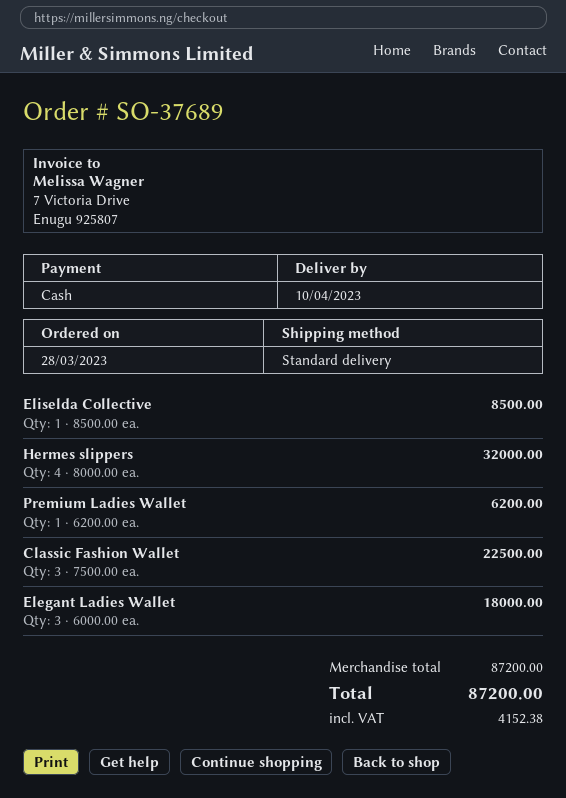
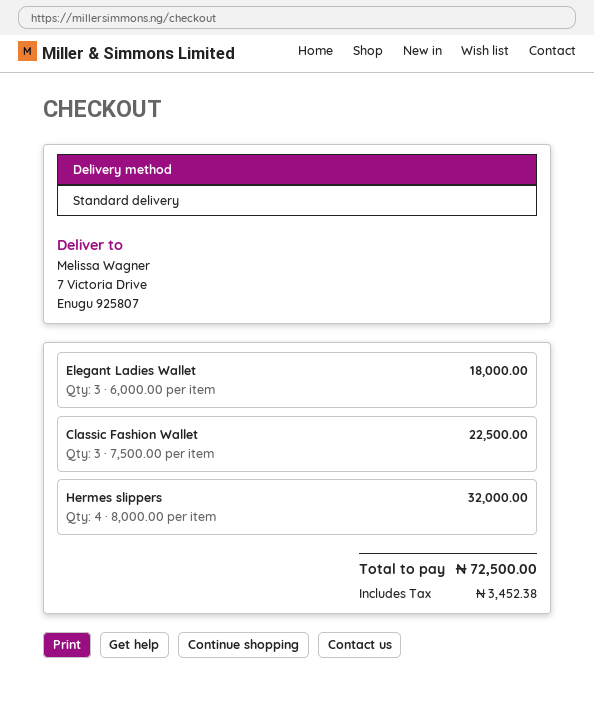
Eliselda Collective: 1 x 8500.00 = 8500.00 -> none
Premium Ladies Wallet: 1 x 6200.00 = 6200.00 -> none
tax: 4152.38 -> 3452.38
total: 87200.00 -> 72500.00

